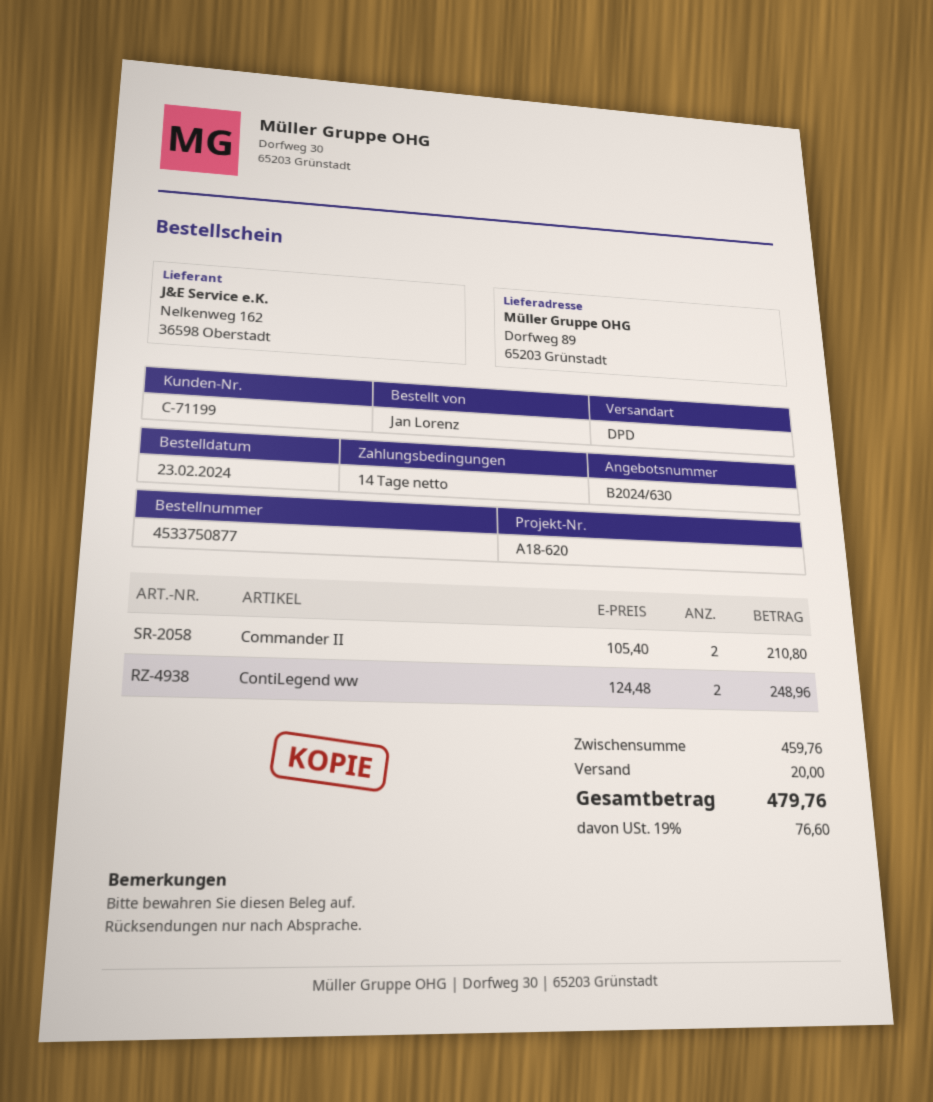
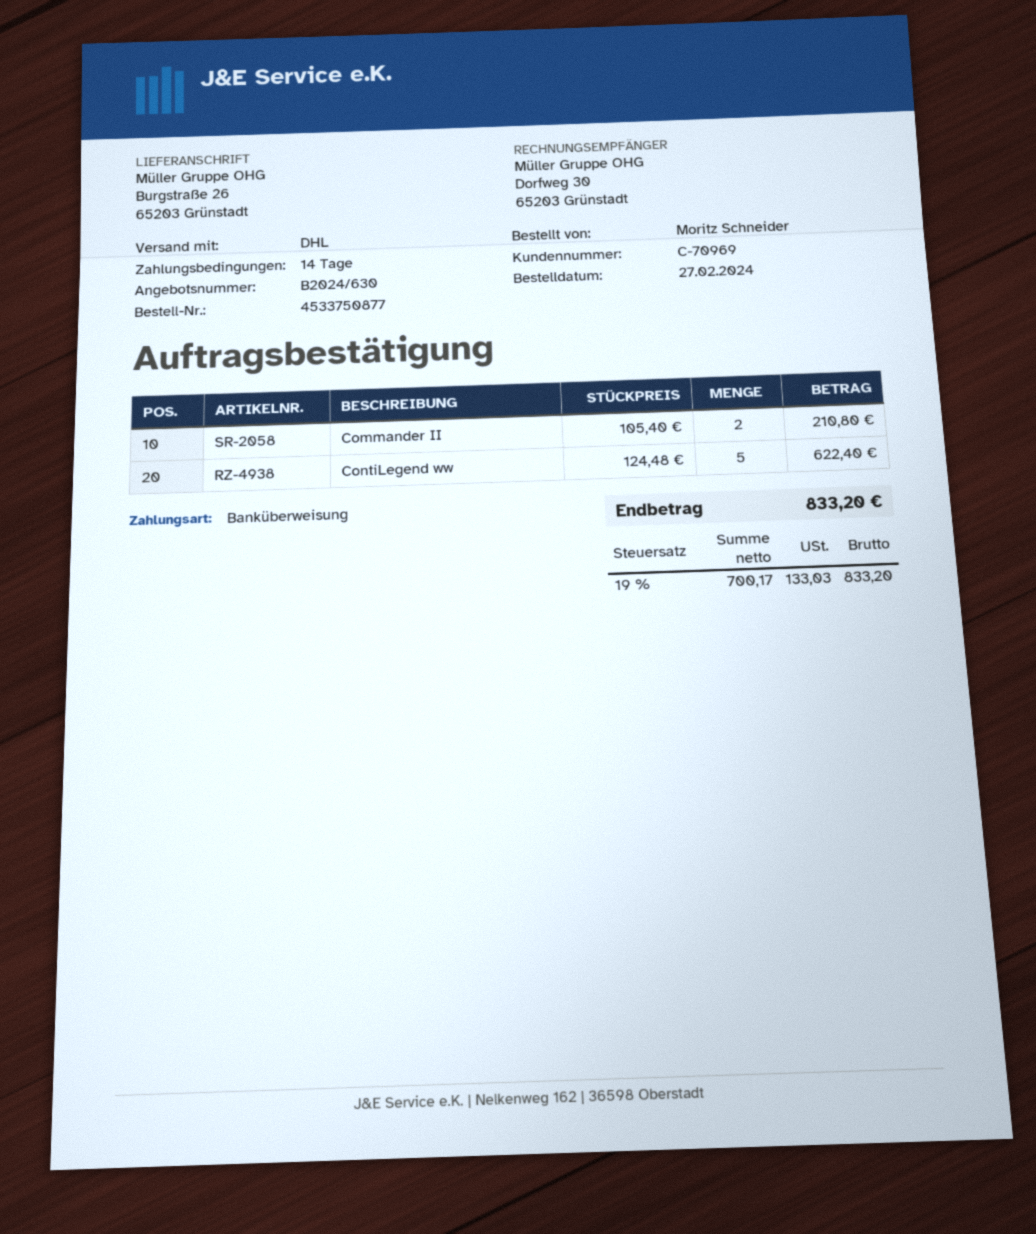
order date: 2024-02-23 -> 2024-02-27
customer number: C-71199 -> C-70969
ordered by: Jan Lorenz -> Moritz Schneider
shipping method: DPD -> DHL
ship to: Dorfweg 89, 65203 Grünstadt -> Burgstraße 26, 65203 Grünstadt
ContiLegend ww: 2 x 124.48 = 248.96 -> 5 x 124.48 = 622.40
shipping: 20.00 -> none
tax: 19% = 76.60 -> 19% = 133.03
total: 479.76 -> 833.20

